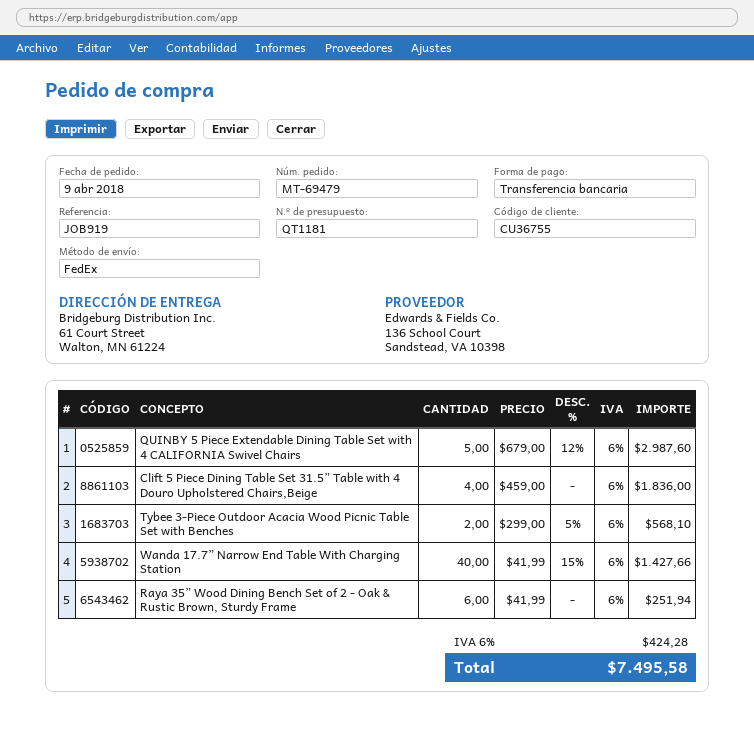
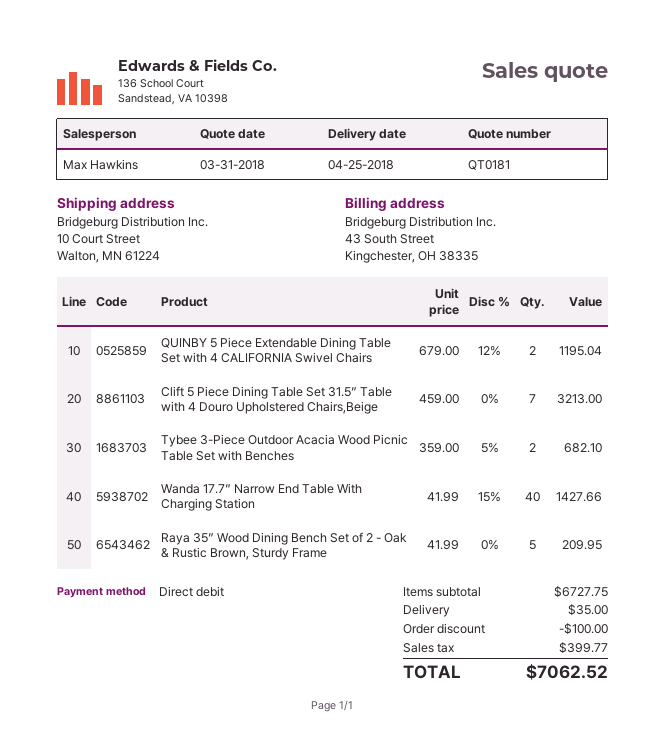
quote number: QT1181 -> QT0181
payment method: bank transfer -> direct debit
ship to: 61 Court Street, Walton, MN 61224 -> 10 Court Street, Walton, MN 61224
QUINBY 5 Piece Extendable Dining Table Set with 4 CALIFORNIA Swivel Chairs: 5 x 679.00 - 12% = 2987.60 -> 2 x 679.00 - 12% = 1195.04
Clift 5 Piece Dining Table Set 31.5” Table with 4 Douro Upholstered Chairs,Beige: 4 x 459.00 = 1836.00 -> 7 x 459.00 = 3213.00
Tybee 3-Piece Outdoor Acacia Wood Picnic Table Set with Benches: 2 x 299.00 - 5% = 568.10 -> 2 x 359.00 - 5% = 682.10
Raya 35” Wood Dining Bench Set of 2 - Oak & Rustic Brown, Sturdy Frame: 6 x 41.99 = 251.94 -> 5 x 41.99 = 209.95
discount: none -> 100.00
shipping: none -> 35.00
tax: 424.28 -> 399.77
total: 7495.58 -> 7062.52

